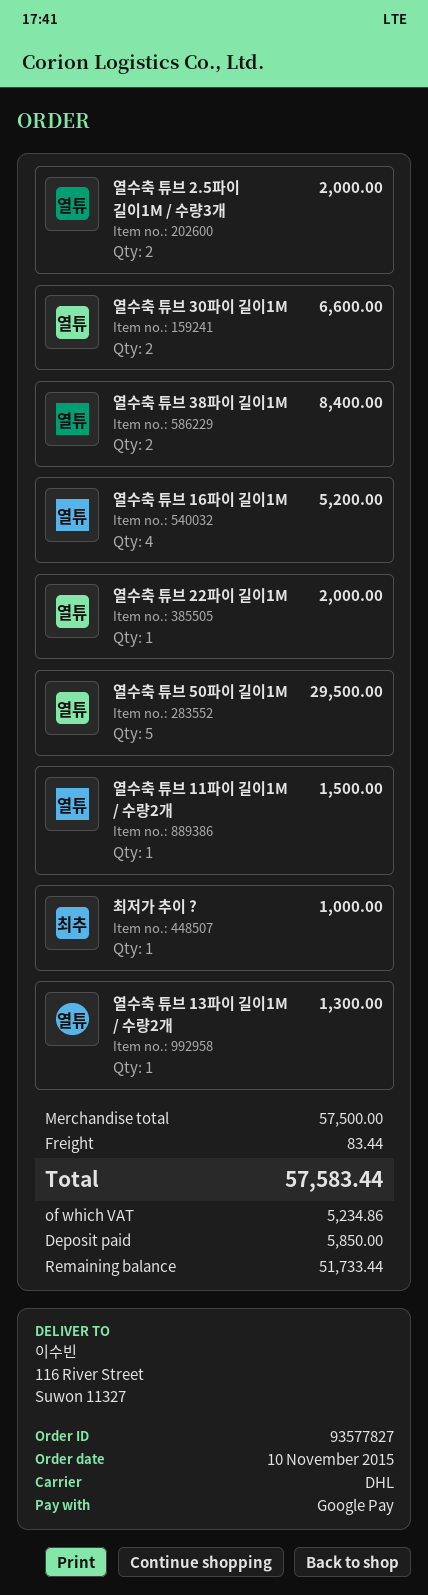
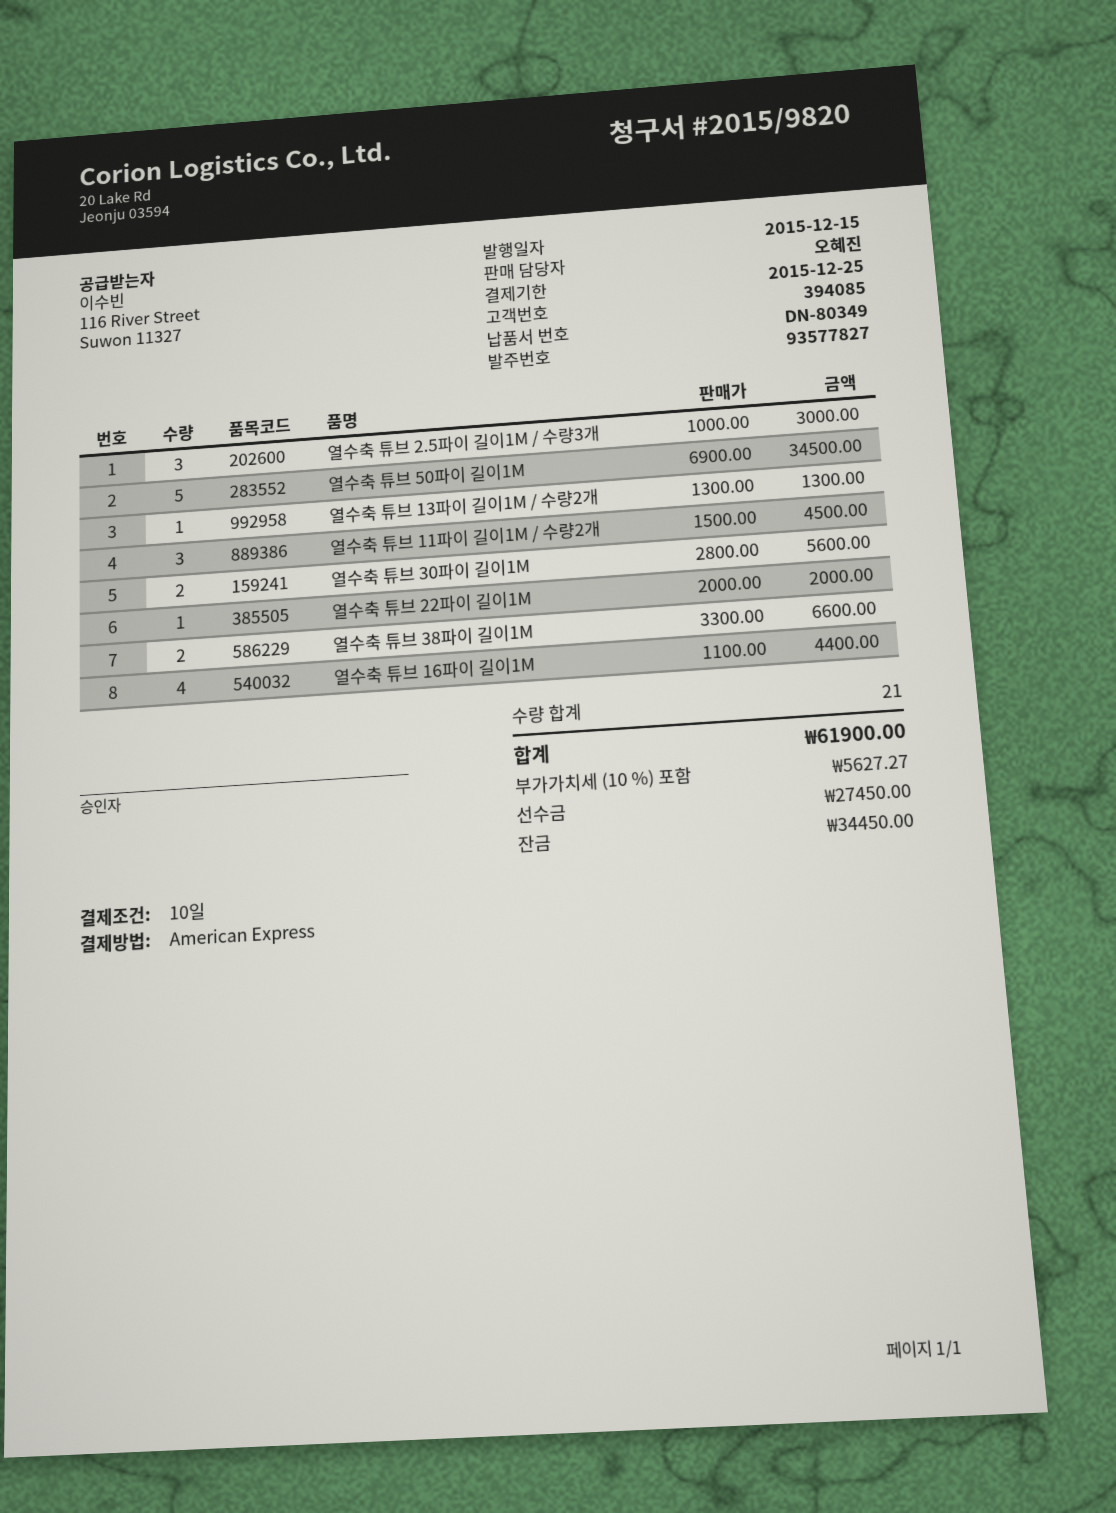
payment method: Google Pay -> American Express
열수축 튜브 2.5파이 길이1M / 수량3개: 2 for 2000.00 -> 3 for 3000.00
열수축 튜브 30파이 길이1M: 2 for 6600.00 -> 2 for 5600.00
열수축 튜브 38파이 길이1M: 2 for 8400.00 -> 2 for 6600.00
열수축 튜브 16파이 길이1M: 4 for 5200.00 -> 4 for 4400.00
열수축 튜브 50파이 길이1M: 5 for 29500.00 -> 5 for 34500.00
열수축 튜브 11파이 길이1M / 수량2개: 1 for 1500.00 -> 3 for 4500.00
최저가 추이 ?: 1 for 1000.00 -> none
shipping: 83.44 -> none
tax: 5234.86 -> 5627.27
total: 57583.44 -> 61900.00
deposit: 5850.00 -> 27450.00
balance: 51733.44 -> 34450.00

